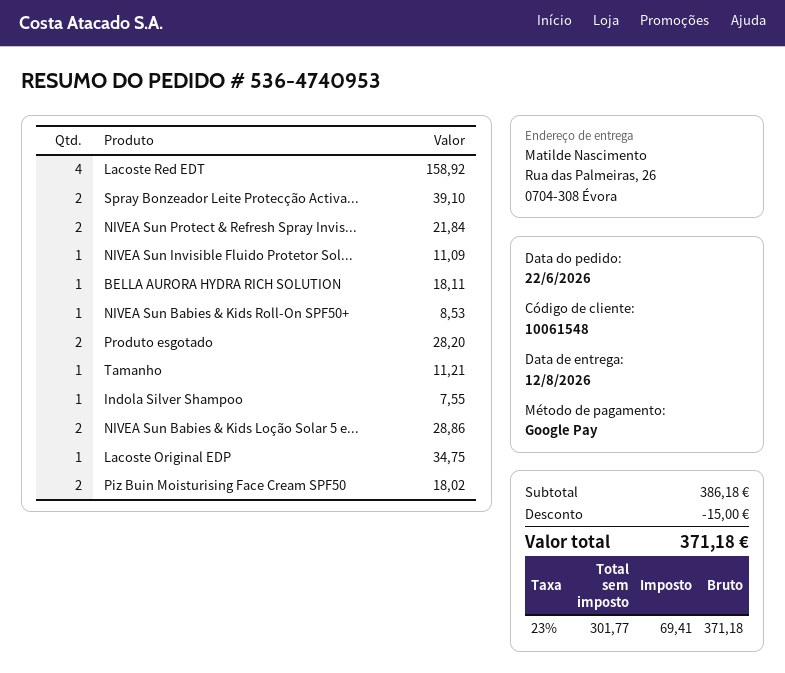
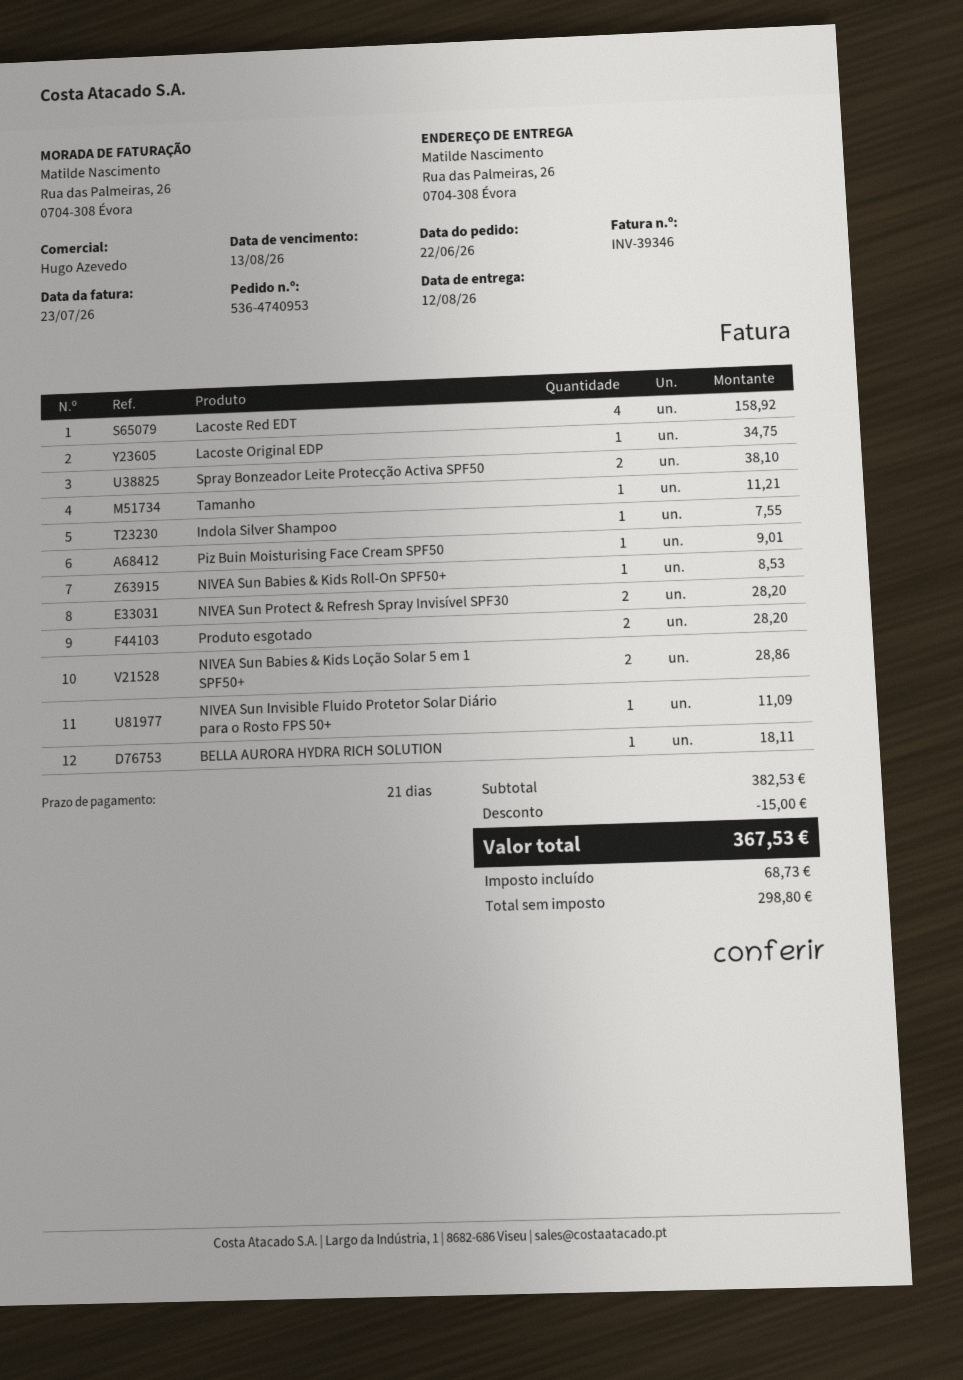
Spray Bonzeador Leite Protecção Activa...: 2 for 39.10 -> 2 for 38.10
NIVEA Sun Protect & Refresh Spray Invis...: 2 for 21.84 -> 2 for 28.20
Piz Buin Moisturising Face Cream SPF50: 2 for 18.02 -> 1 for 9.01
subtotal: 386.18 -> 382.53
net: 301.77 -> 298.80
tax: 69.41 -> 68.73
total: 371.18 -> 367.53

